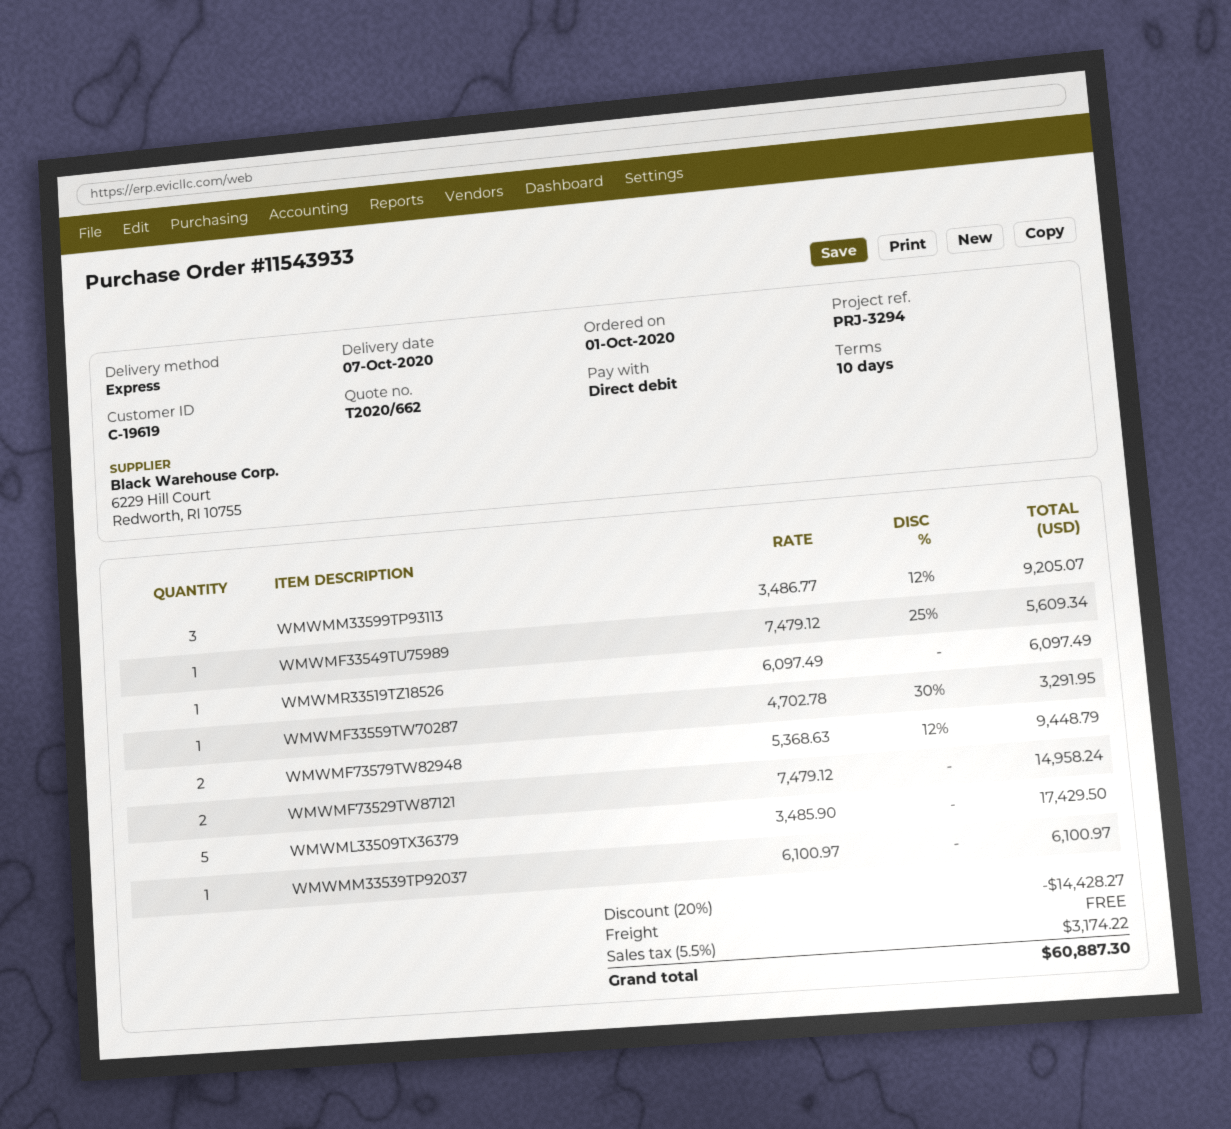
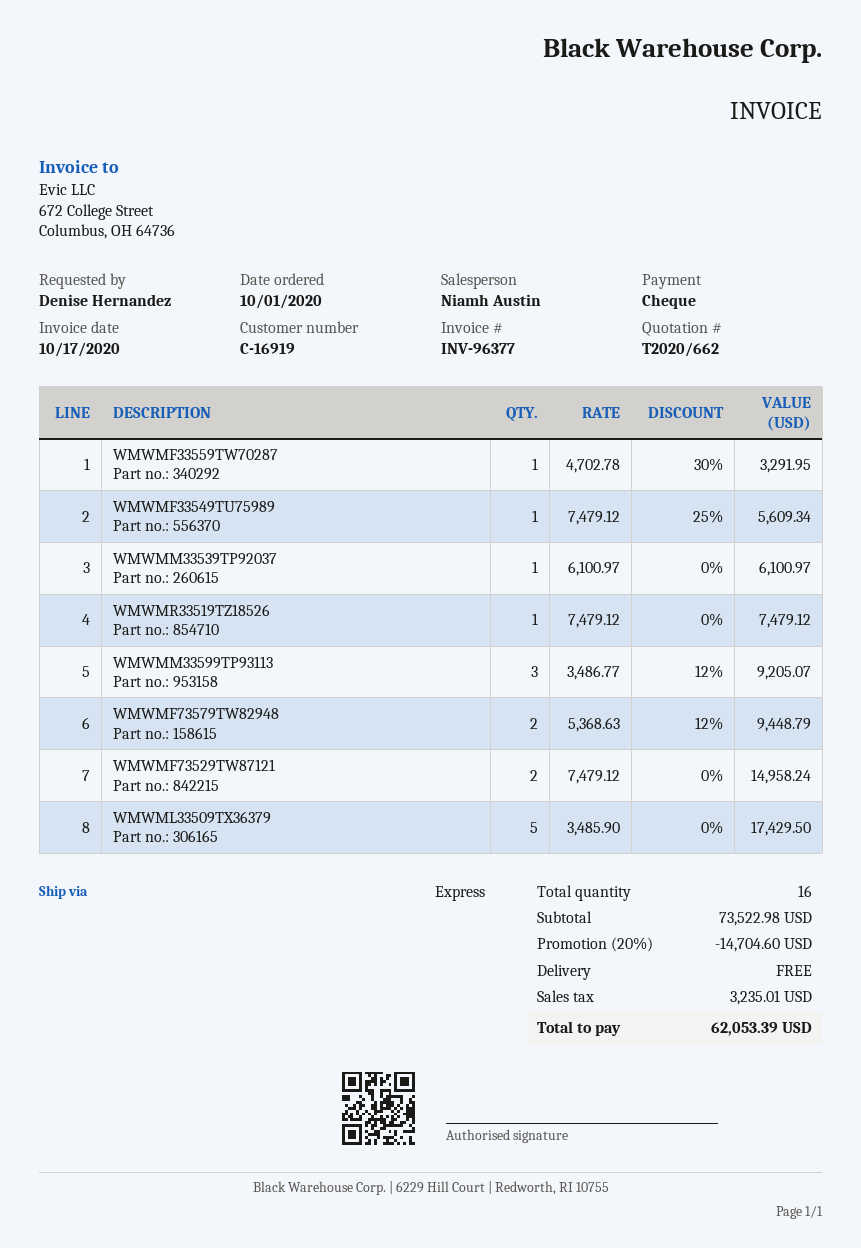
customer number: C-19619 -> C-16919
payment method: direct debit -> cheque
WMWMR33519TZ18526: 1 x 6097.49 = 6097.49 -> 1 x 7479.12 = 7479.12
discount: 20% = 14428.27 -> 20% = 14704.60
tax: 3174.22 -> 3235.01
total: 60887.30 -> 62053.39

